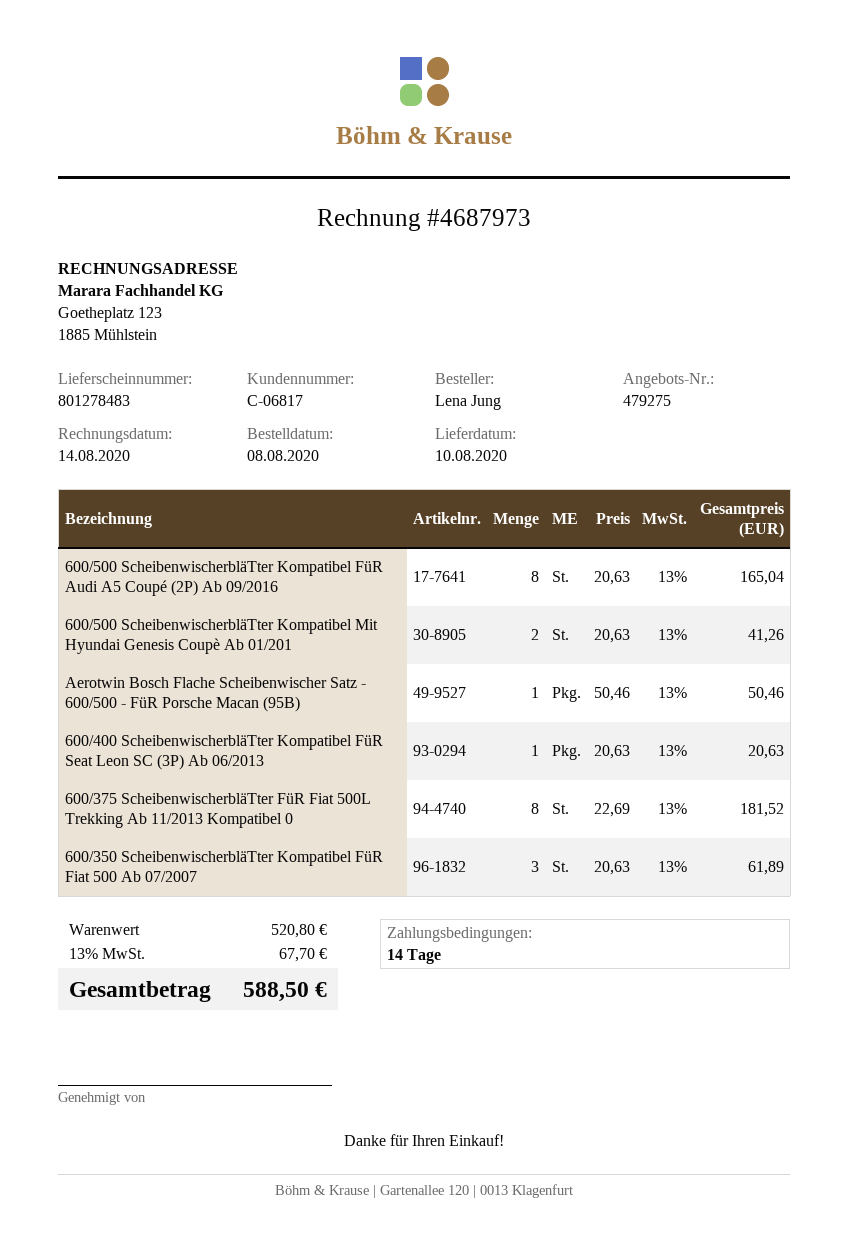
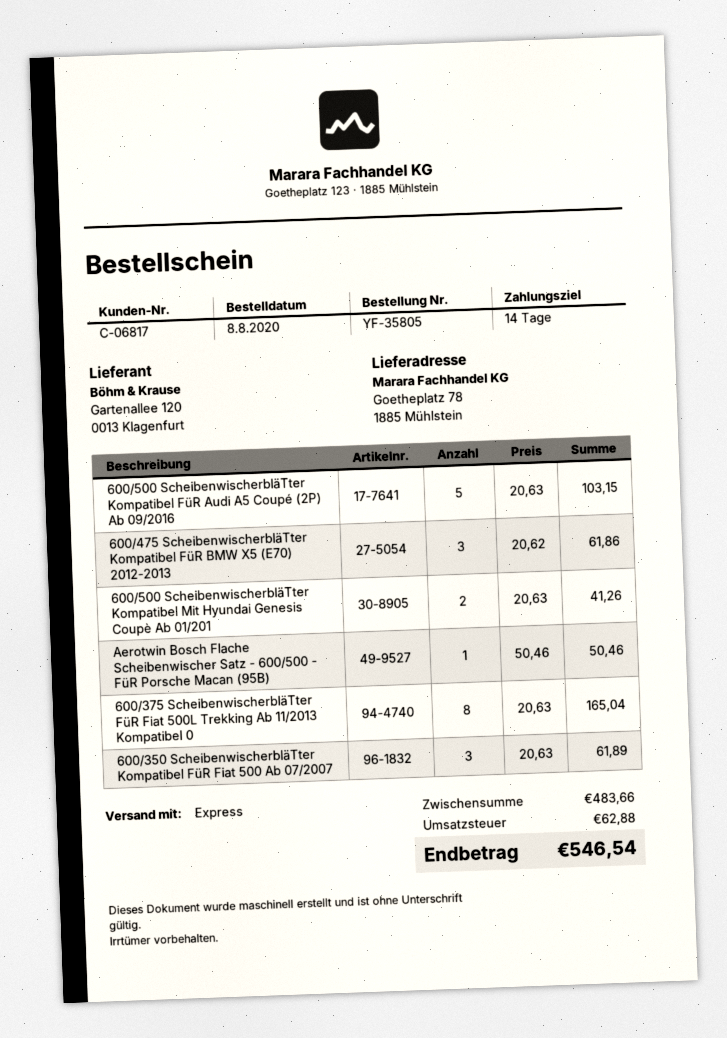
600/500 ScheibenwischerbläTter Kompatibel FüR Audi A5 Coupé (2P) Ab 09/2016: 8 x 20.63 = 165.04 -> 5 x 20.63 = 103.15
600/400 ScheibenwischerbläTter Kompatibel FüR Seat Leon SC (3P) Ab 06/2013: 1 x 20.63 = 20.63 -> none
600/375 ScheibenwischerbläTter FüR Fiat 500L Trekking Ab 11/2013 Kompatibel 0: 8 x 22.69 = 181.52 -> 8 x 20.63 = 165.04
600/475 ScheibenwischerbläTter Kompatibel FüR BMW X5 (E70) 2012-2013: none -> 3 x 20.62 = 61.86
subtotal: 520.80 -> 483.66
tax: 67.70 -> 62.88
total: 588.50 -> 546.54

